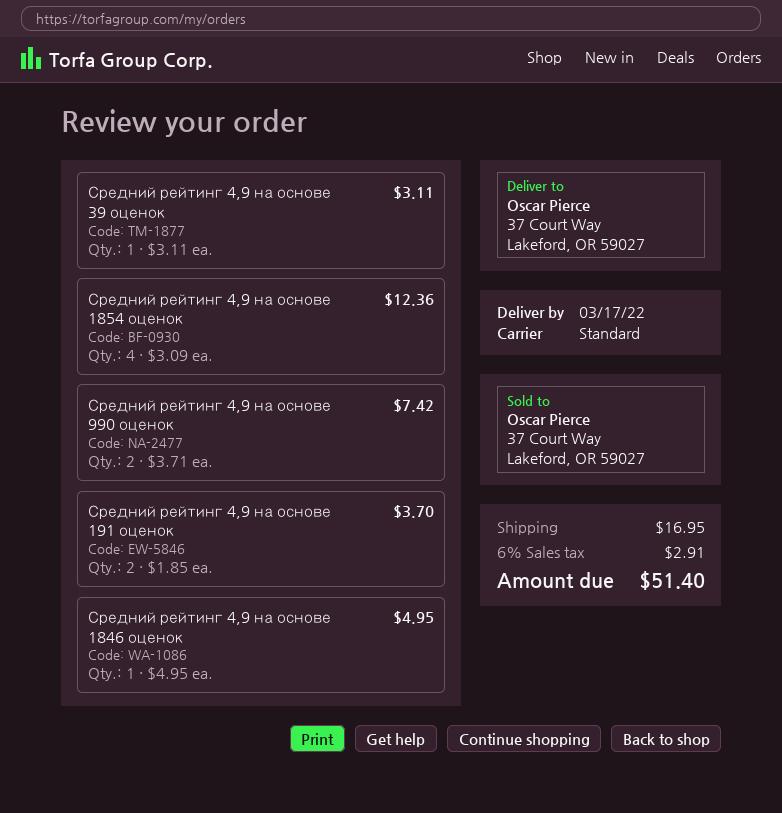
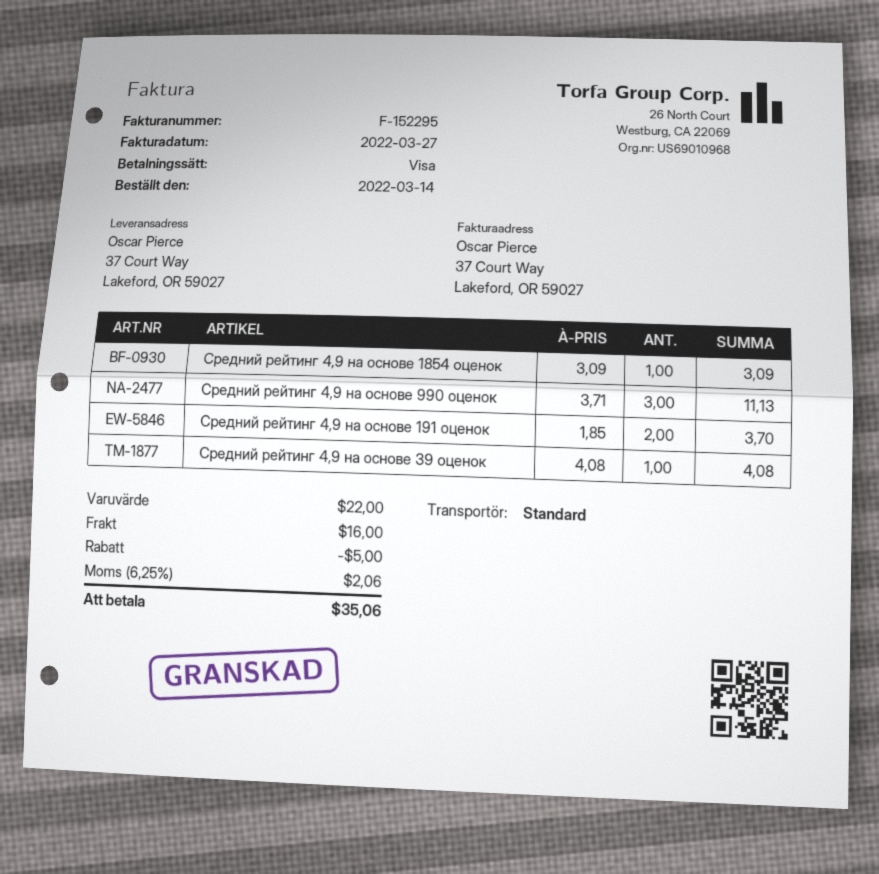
Средний рейтинг 4,9 на основе 39 оценок: 1 x 3.11 = 3.11 -> 1 x 4.08 = 4.08
Средний рейтинг 4,9 на основе 1854 оценок: 4 x 3.09 = 12.36 -> 1 x 3.09 = 3.09
Средний рейтинг 4,9 на основе 990 оценок: 2 x 3.71 = 7.42 -> 3 x 3.71 = 11.13
Средний рейтинг 4,9 на основе 1846 оценок: 1 x 4.95 = 4.95 -> none
discount: none -> 5.00
shipping: 16.95 -> 16.00
tax: 6% = 2.91 -> 6.25% = 2.06
total: 51.40 -> 35.06

